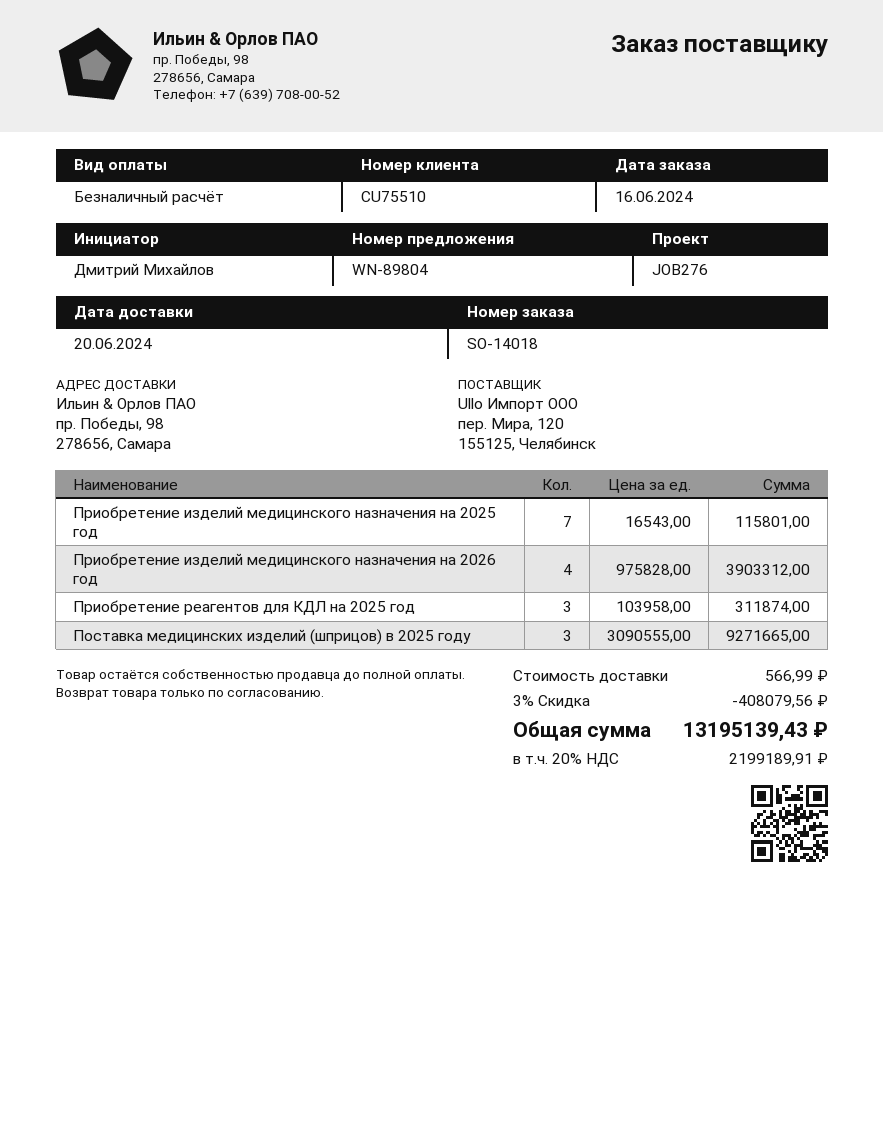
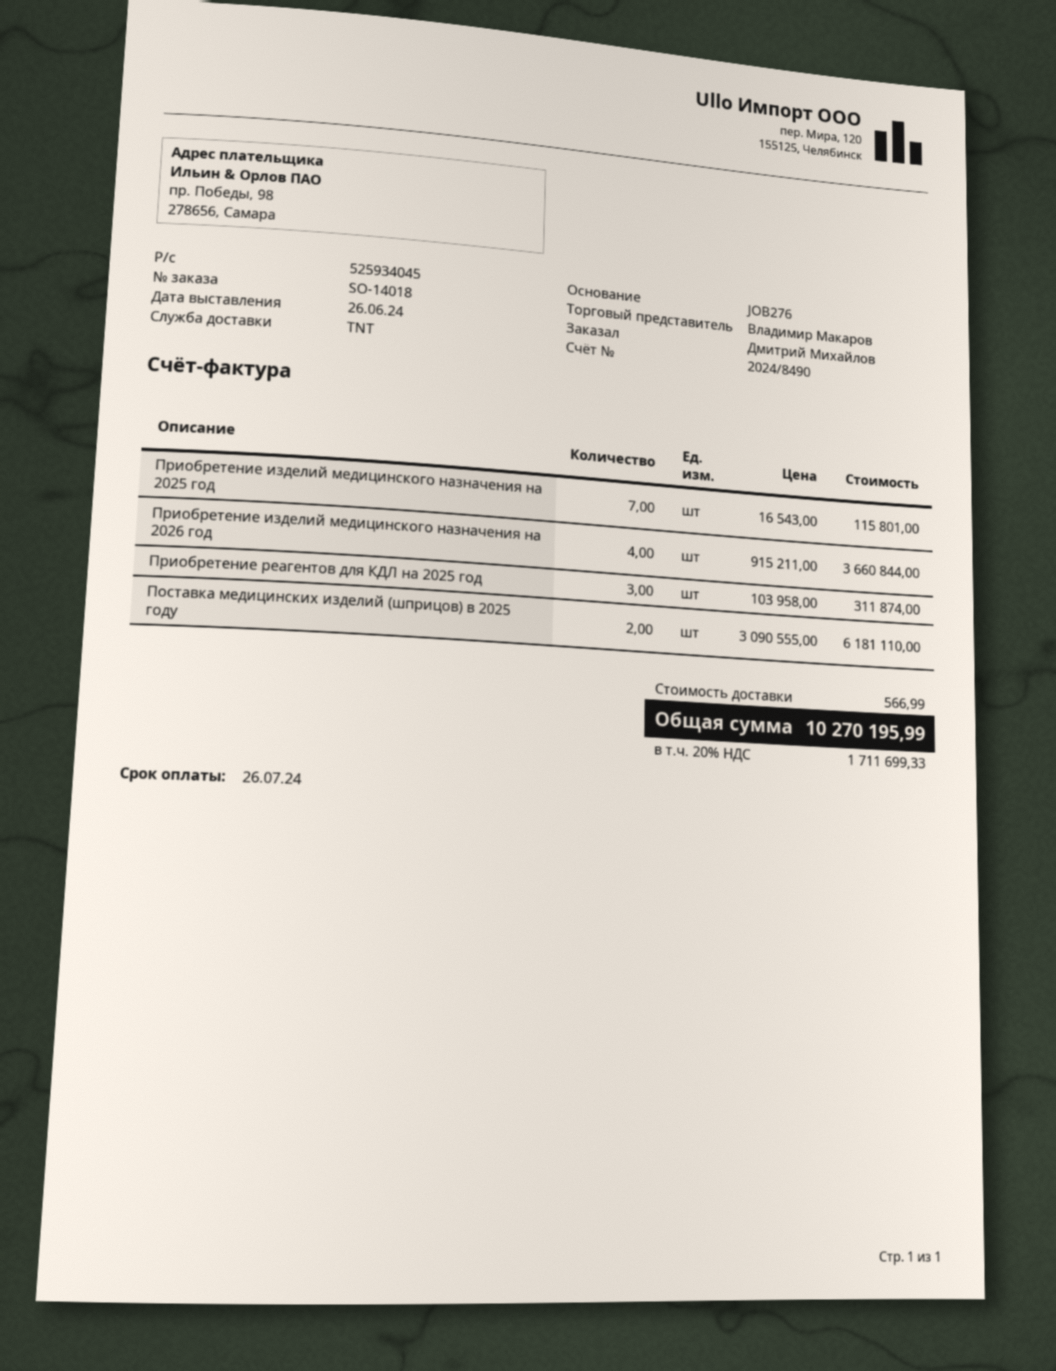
Приобретение изделий медицинского назначения на 2026 год: 4 x 975828.00 = 3903312.00 -> 4 x 915211.00 = 3660844.00
Поставка медицинских изделий (шприцов) в 2025 году: 3 x 3090555.00 = 9271665.00 -> 2 x 3090555.00 = 6181110.00
discount: 3% = 408079.56 -> none
tax: 20% = 2199189.91 -> 20% = 1711699.33
total: 13195139.43 -> 10270195.99

